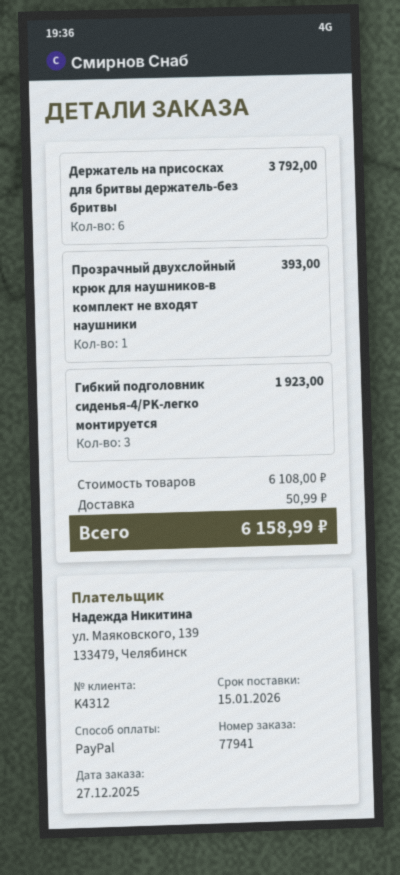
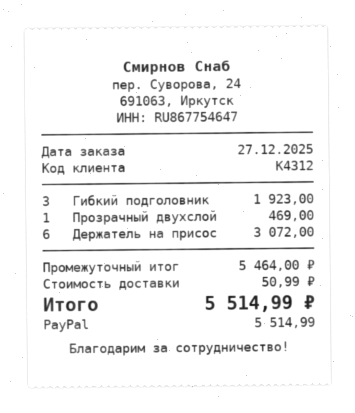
Держатель на присосках для бритвы держатель-без бритвы: 6 for 3792.00 -> 6 for 3072.00
Прозрачный двухслойный крюк для наушников-в комплект не входят наушники: 1 for 393.00 -> 1 for 469.00
subtotal: 6108.00 -> 5464.00
total: 6158.99 -> 5514.99

